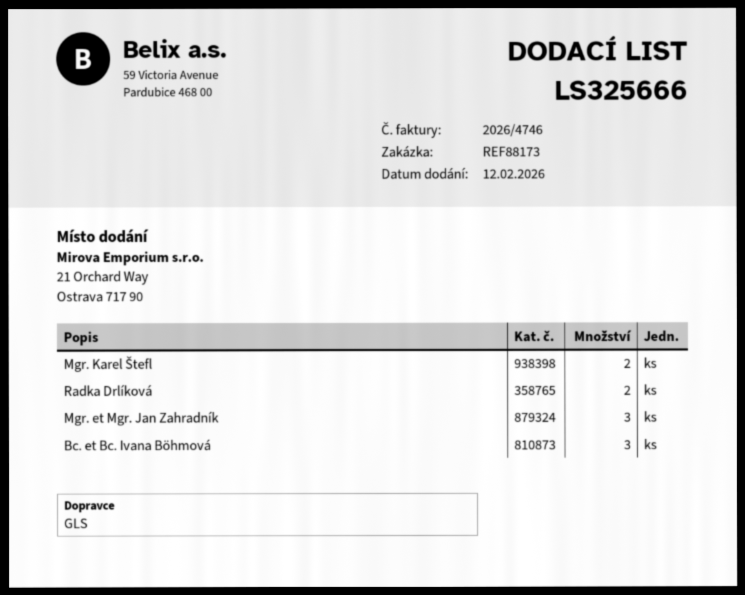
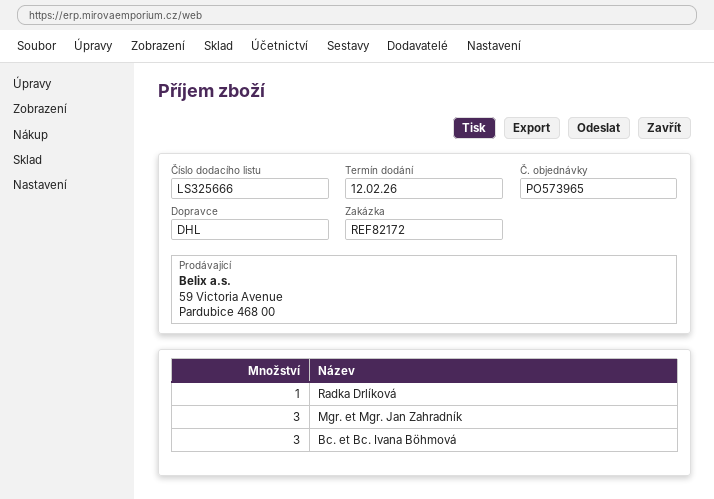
reference: REF88173 -> REF82172
shipping method: GLS -> DHL
Mgr. Karel Štefl: 2 -> none
Radka Drlíková: 2 -> 1

